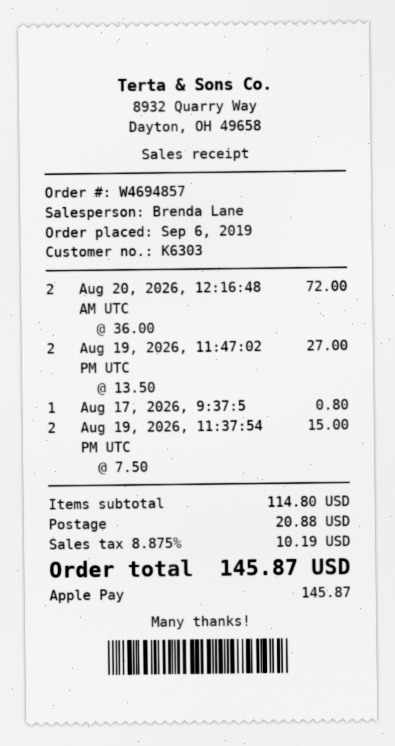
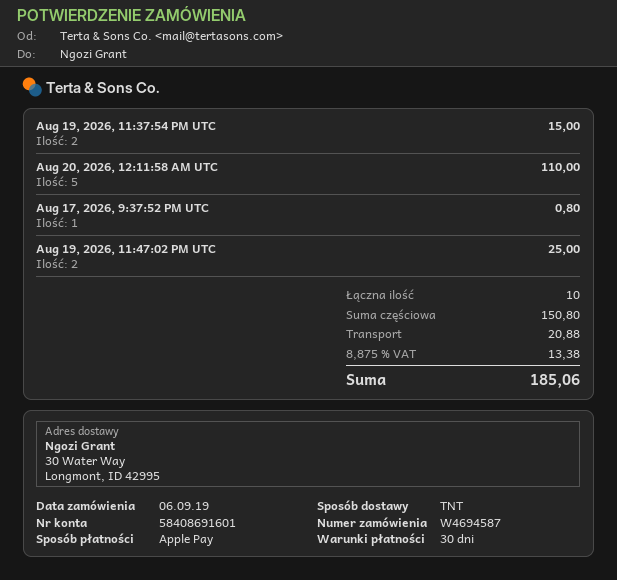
order number: W4694857 -> W4694587
Aug 20, 2026, 12:16:48 AM UTC: 2 for 72.00 -> none
Aug 19, 2026, 11:47:02 PM UTC: 2 for 27.00 -> 2 for 25.00
Aug 20, 2026, 12:11:58 AM UTC: none -> 5 for 110.00
subtotal: 114.80 -> 150.80
tax: 8.875% = 10.19 -> 8.875% = 13.38
total: 145.87 -> 185.06

